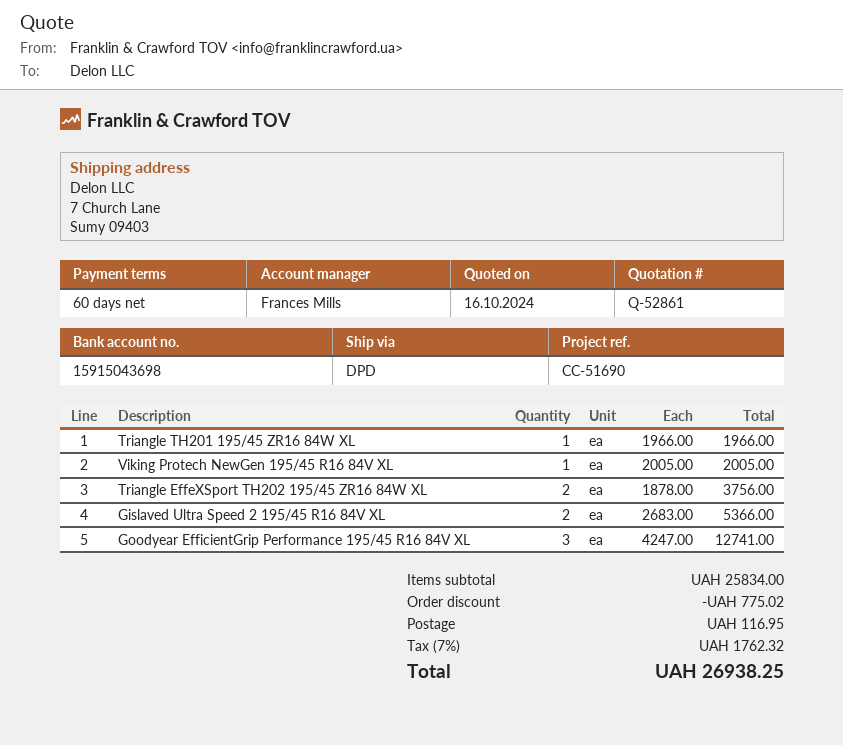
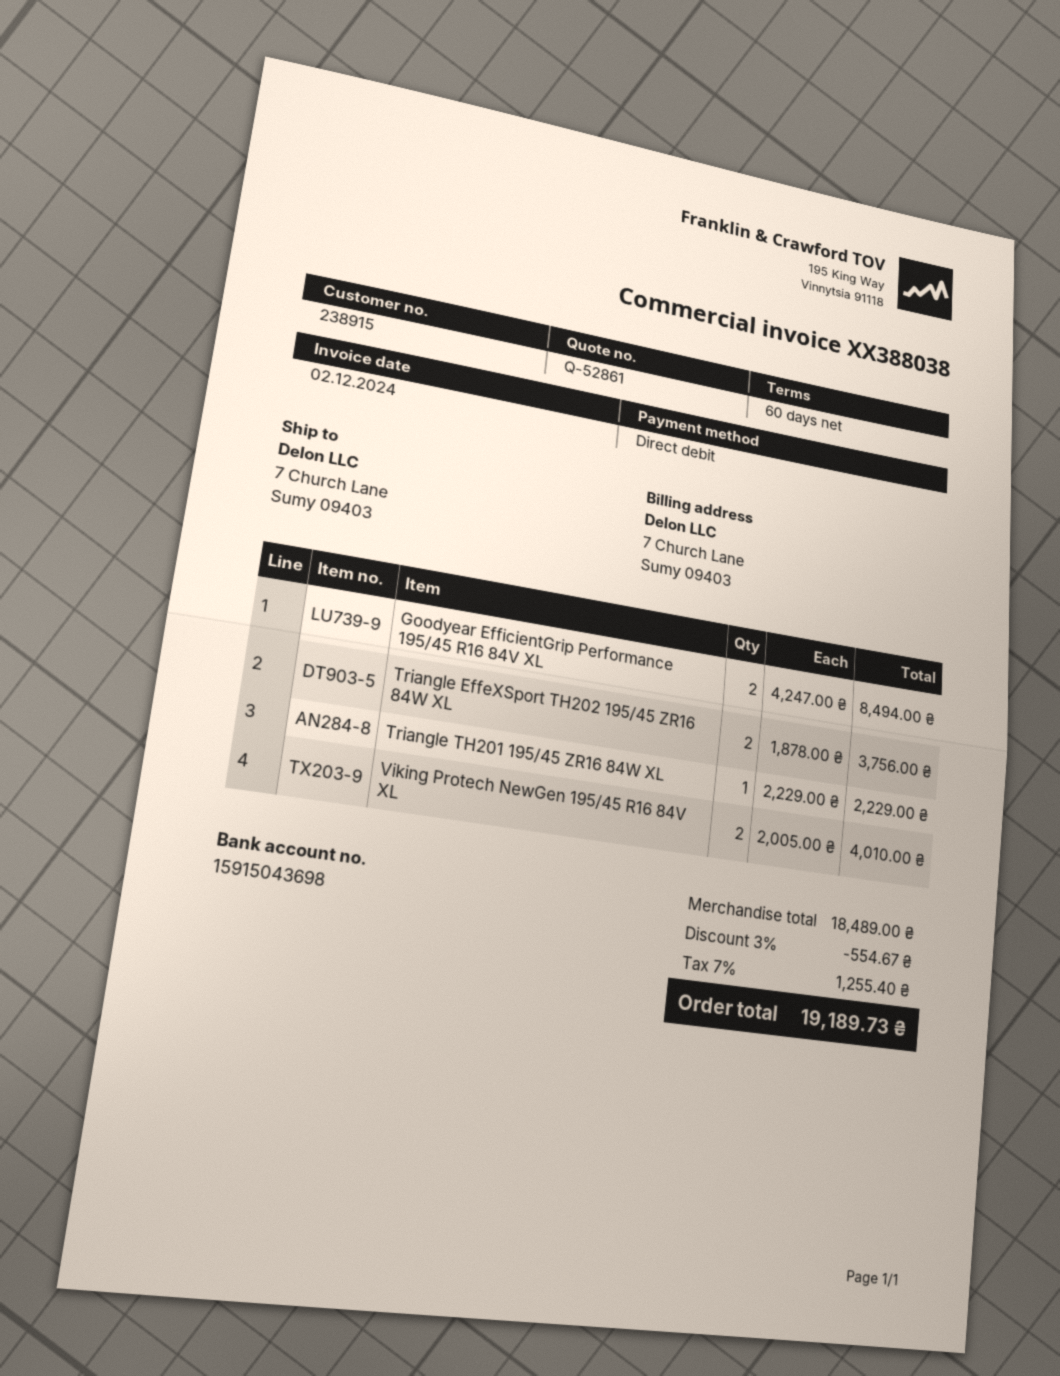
Triangle TH201 195/45 ZR16 84W XL: 1 x 1966.00 = 1966.00 -> 1 x 2229.00 = 2229.00
Viking Protech NewGen 195/45 R16 84V XL: 1 x 2005.00 = 2005.00 -> 2 x 2005.00 = 4010.00
Gislaved Ultra Speed 2 195/45 R16 84V XL: 2 x 2683.00 = 5366.00 -> none
Goodyear EfficientGrip Performance 195/45 R16 84V XL: 3 x 4247.00 = 12741.00 -> 2 x 4247.00 = 8494.00
subtotal: 25834.00 -> 18489.00
discount: 775.02 -> 554.67
shipping: 116.95 -> none
tax: 7% = 1762.32 -> 7% = 1255.40
total: 26938.25 -> 19189.73

